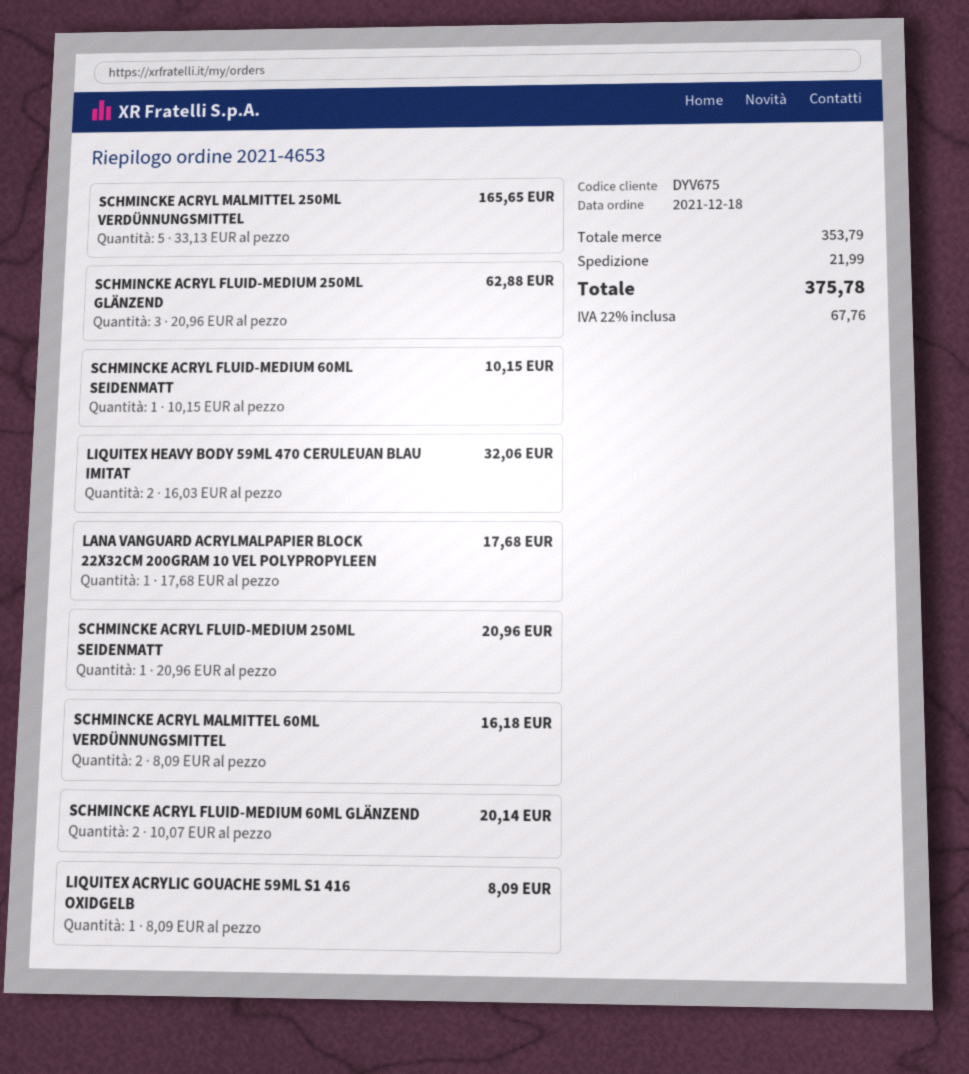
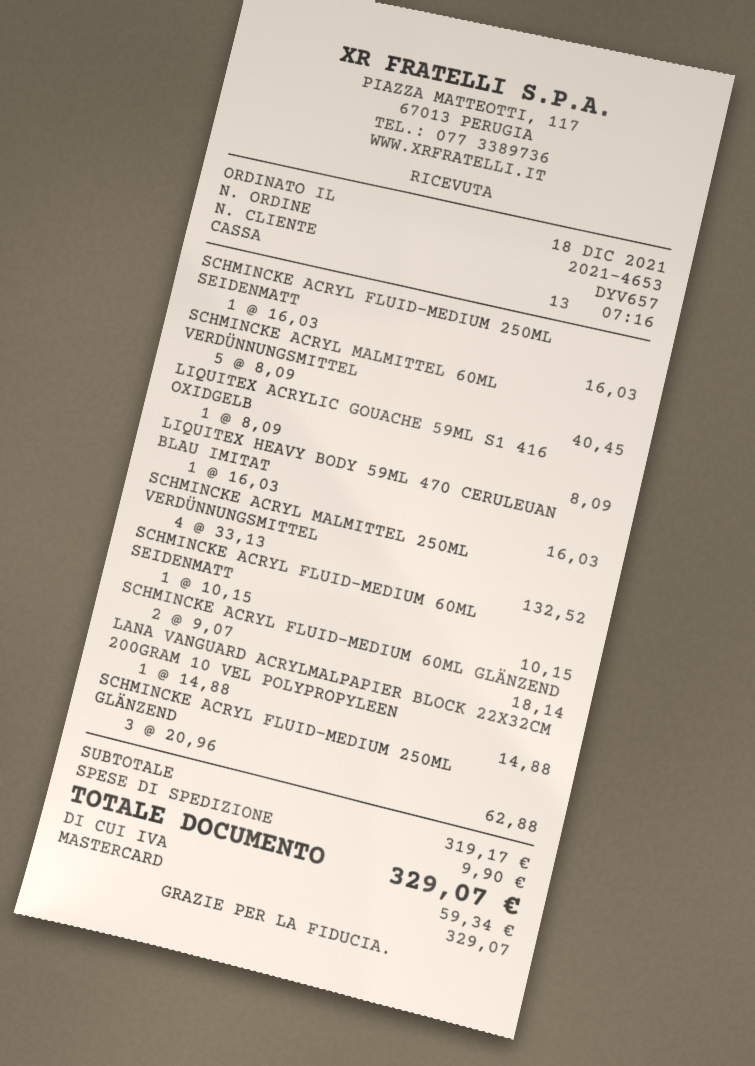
customer number: DYV675 -> DYV657
SCHMINCKE ACRYL MALMITTEL 250ML VERDÜNNUNGSMITTEL: 5 x 33.13 = 165.65 -> 4 x 33.13 = 132.52
LIQUITEX HEAVY BODY 59ML 470 CERULEUAN BLAU IMITAT: 2 x 16.03 = 32.06 -> 1 x 16.03 = 16.03
LANA VANGUARD ACRYLMALPAPIER BLOCK 22X32CM 200GRAM 10 VEL POLYPROPYLEEN: 1 x 17.68 = 17.68 -> 1 x 14.88 = 14.88
SCHMINCKE ACRYL FLUID-MEDIUM 250ML SEIDENMATT: 1 x 20.96 = 20.96 -> 1 x 16.03 = 16.03
SCHMINCKE ACRYL MALMITTEL 60ML VERDÜNNUNGSMITTEL: 2 x 8.09 = 16.18 -> 5 x 8.09 = 40.45
SCHMINCKE ACRYL FLUID-MEDIUM 60ML GLÄNZEND: 2 x 10.07 = 20.14 -> 2 x 9.07 = 18.14
subtotal: 353.79 -> 319.17
shipping: 21.99 -> 9.90
tax: 67.76 -> 59.34
total: 375.78 -> 329.07

